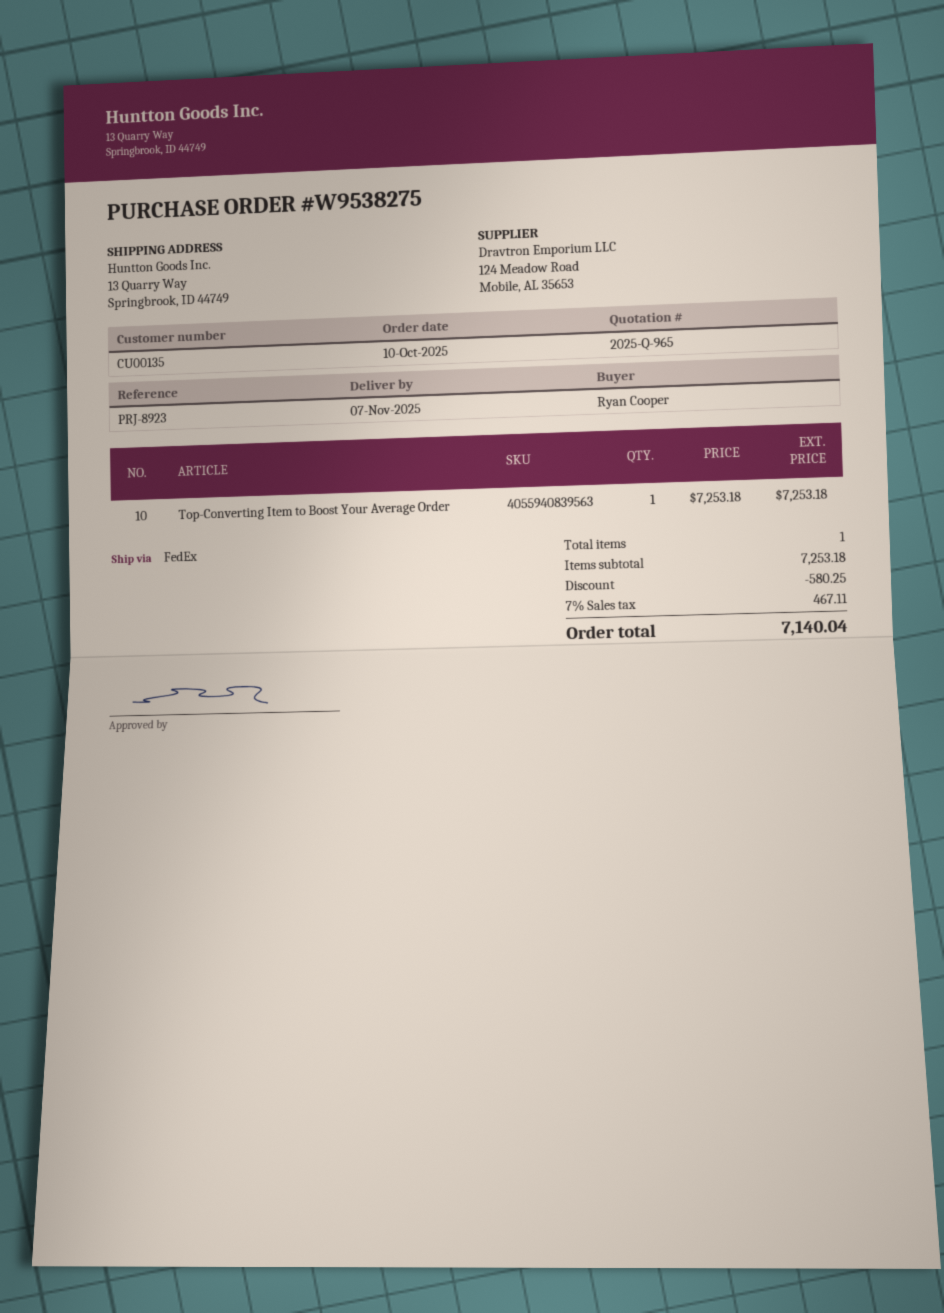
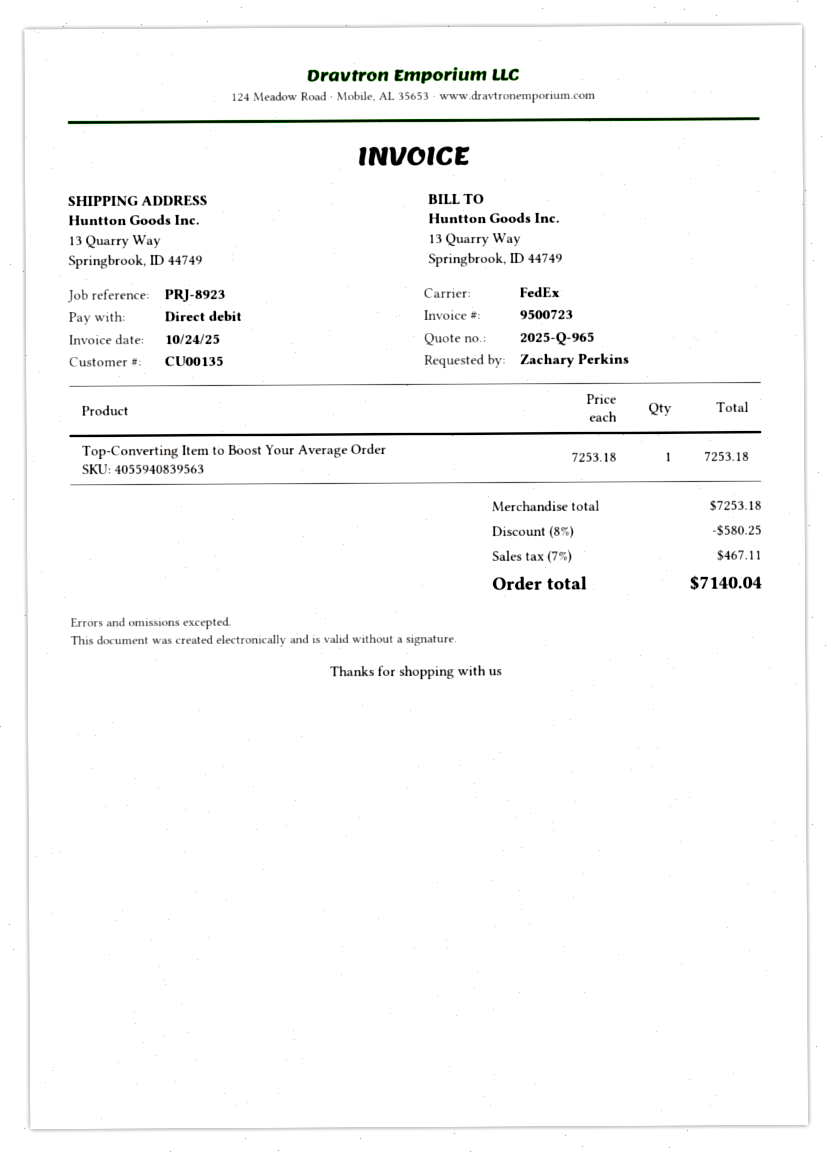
ordered by: Ryan Cooper -> Zachary Perkins

